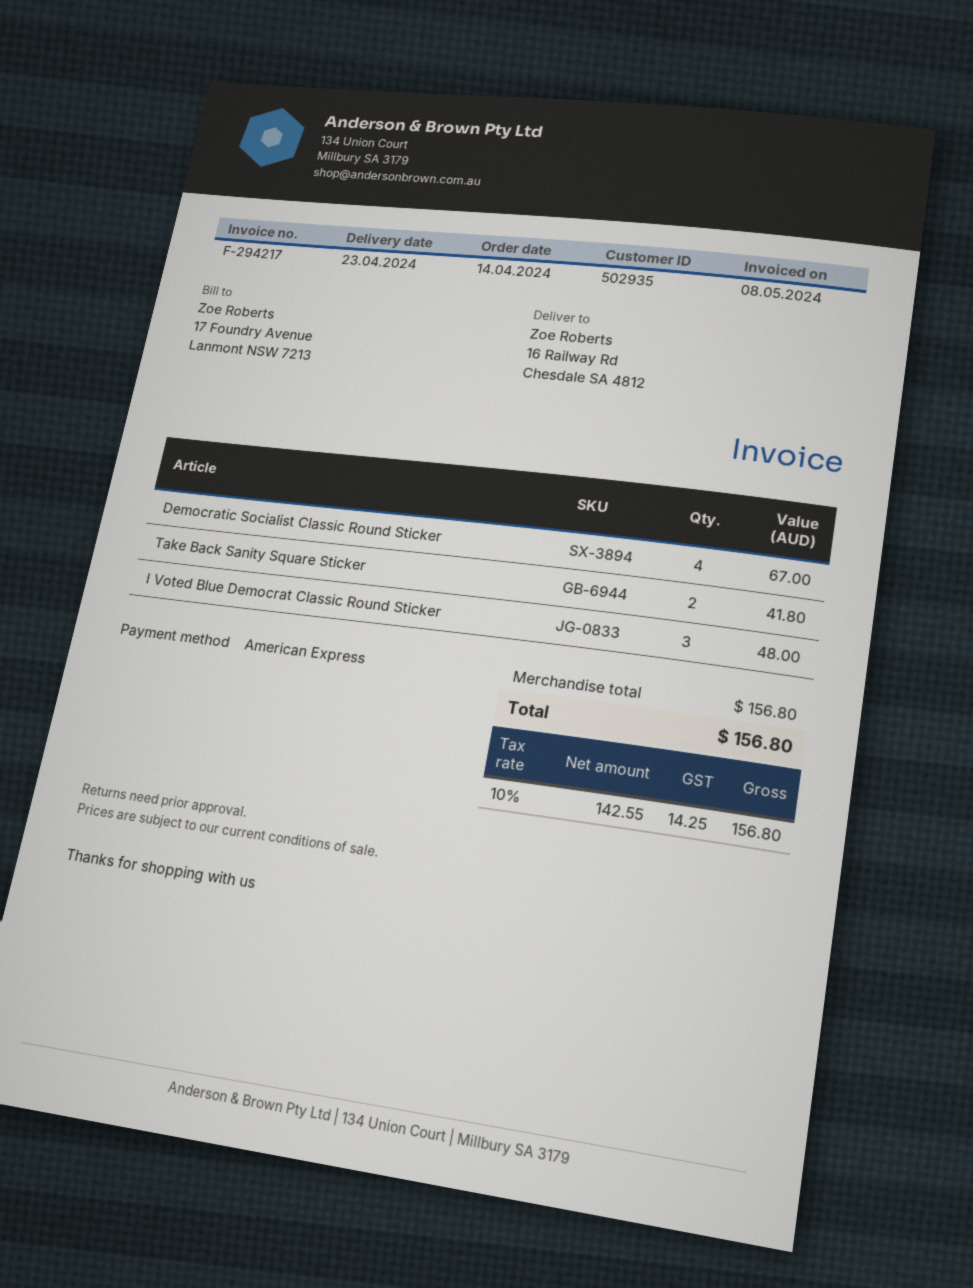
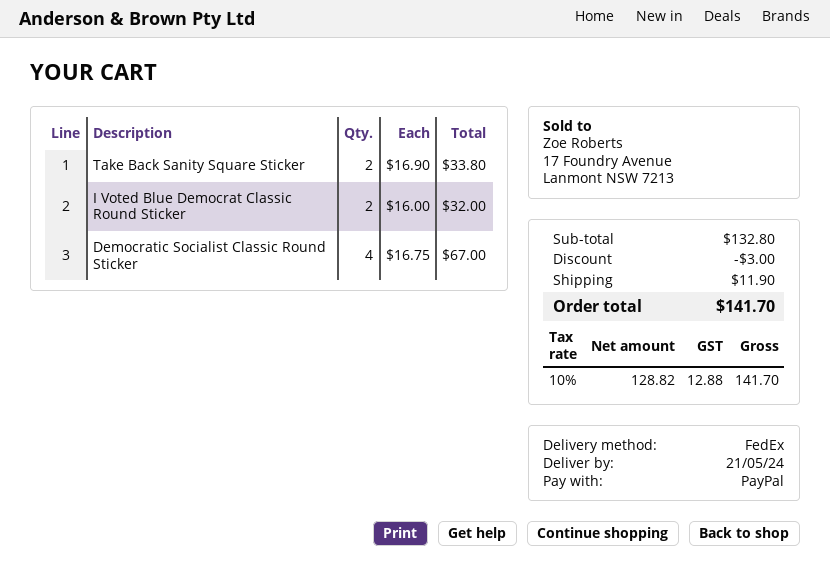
delivery date: 2024-04-23 -> 2024-05-21
payment method: American Express -> PayPal
Take Back Sanity Square Sticker: 2 for 41.80 -> 2 for 33.80
I Voted Blue Democrat Classic Round Sticker: 3 for 48.00 -> 2 for 32.00
subtotal: 156.80 -> 132.80
discount: none -> 3.00
shipping: none -> 11.90
net: 142.55 -> 128.82
tax: 10% = 14.25 -> 10% = 12.88
total: 156.80 -> 141.70

